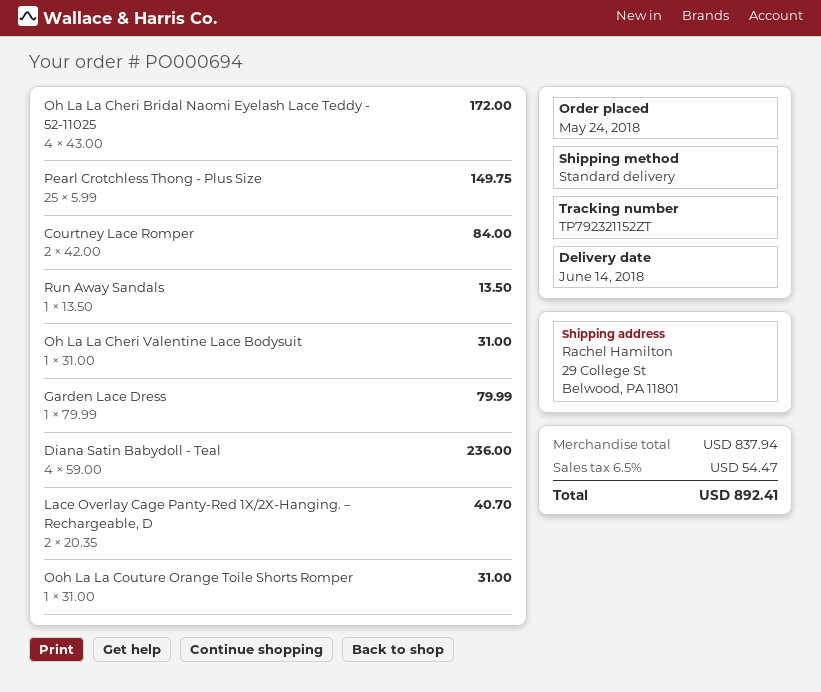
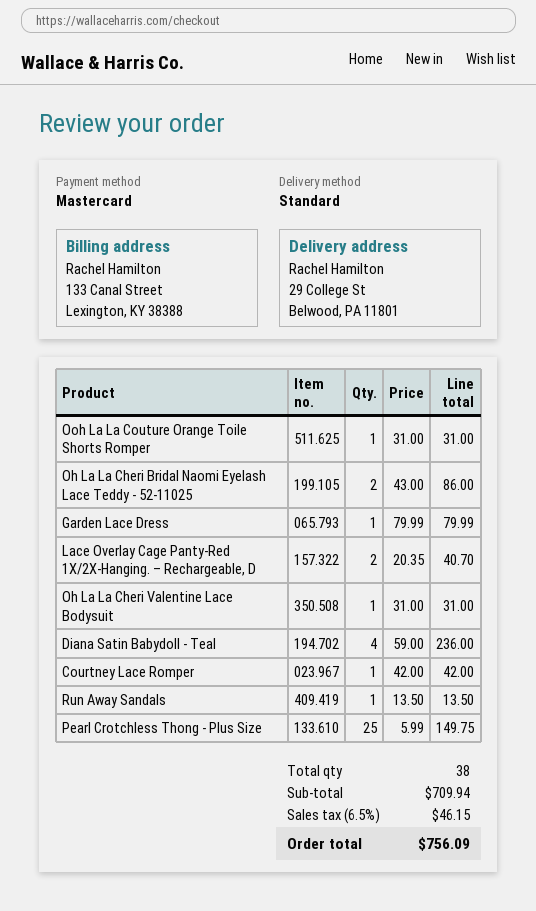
Oh La La Cheri Bridal Naomi Eyelash Lace Teddy - 52-11025: 4 x 43.00 = 172.00 -> 2 x 43.00 = 86.00
Courtney Lace Romper: 2 x 42.00 = 84.00 -> 1 x 42.00 = 42.00
subtotal: 837.94 -> 709.94
tax: 6.5% = 54.47 -> 6.5% = 46.15
total: 892.41 -> 756.09

